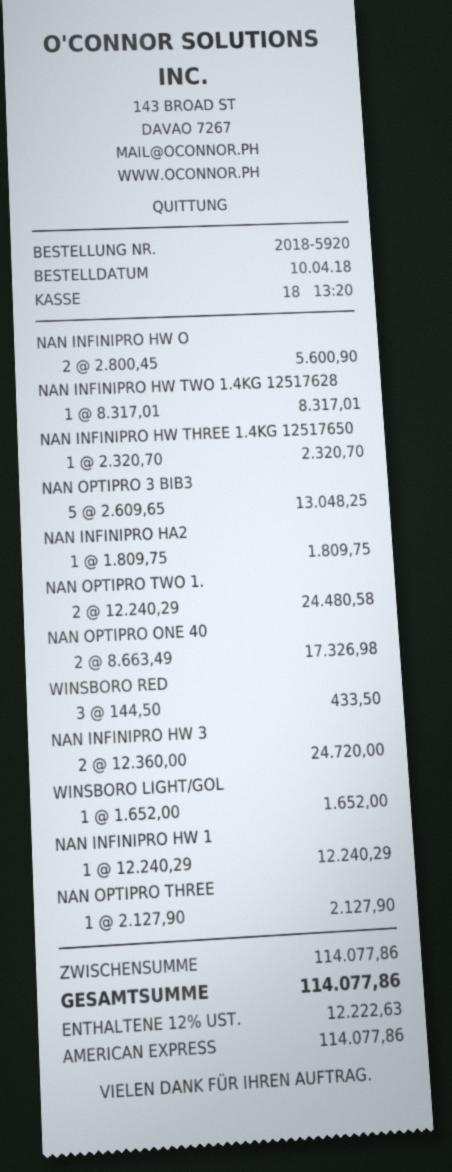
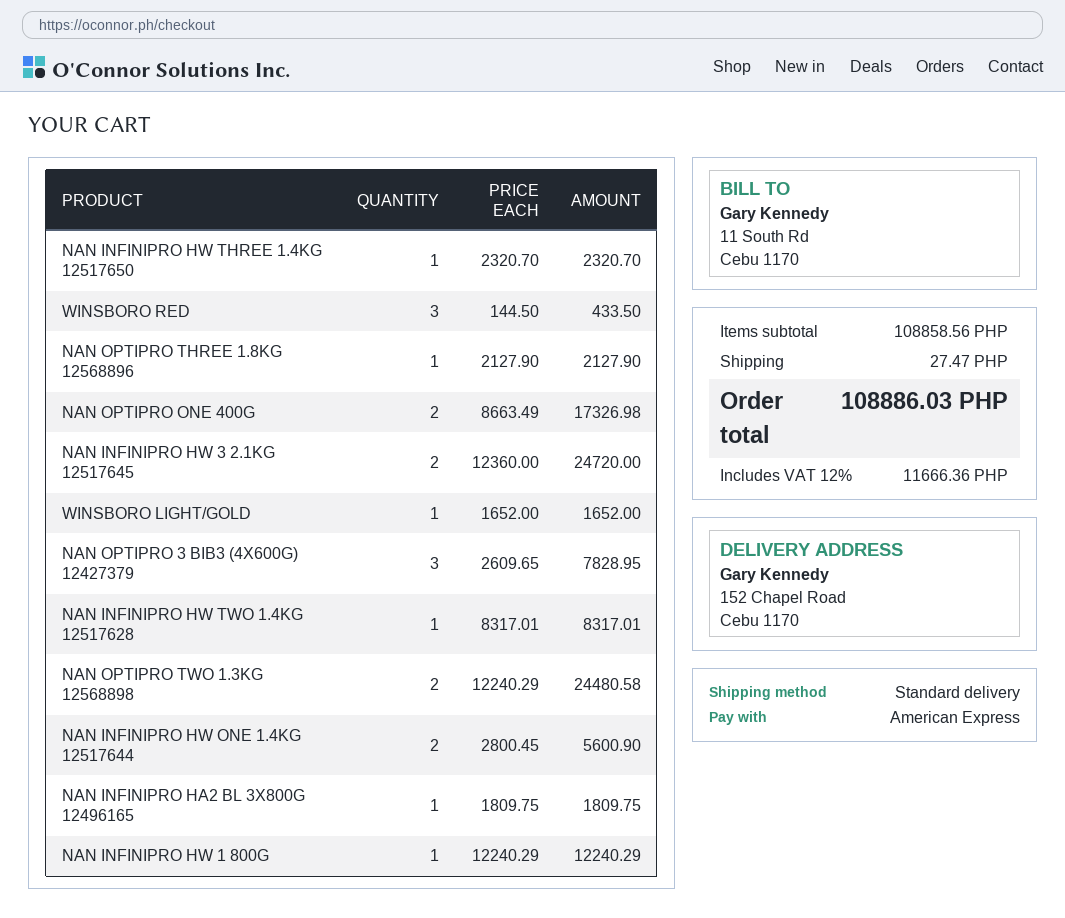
NAN OPTIPRO 3 BIB3: 5 x 2609.65 = 13048.25 -> 3 x 2609.65 = 7828.95
subtotal: 114077.86 -> 108858.56
shipping: none -> 27.47
tax: 12% = 12222.63 -> 12% = 11666.36
total: 114077.86 -> 108886.03

